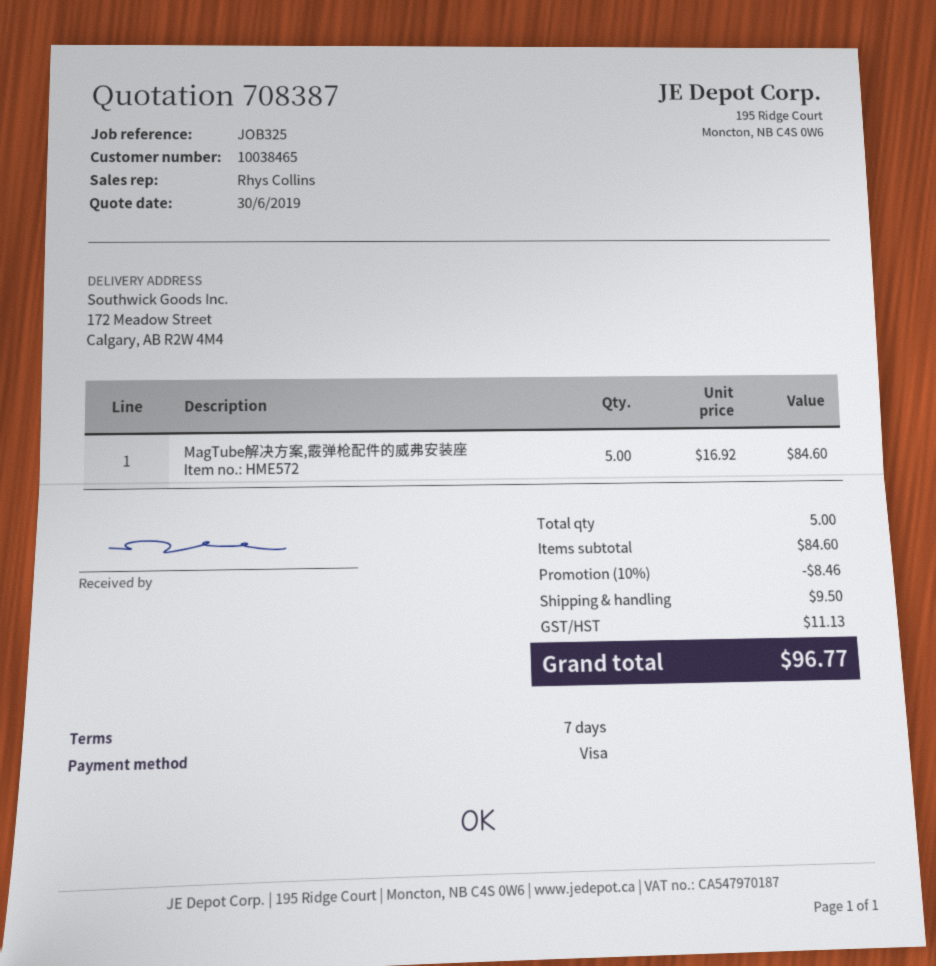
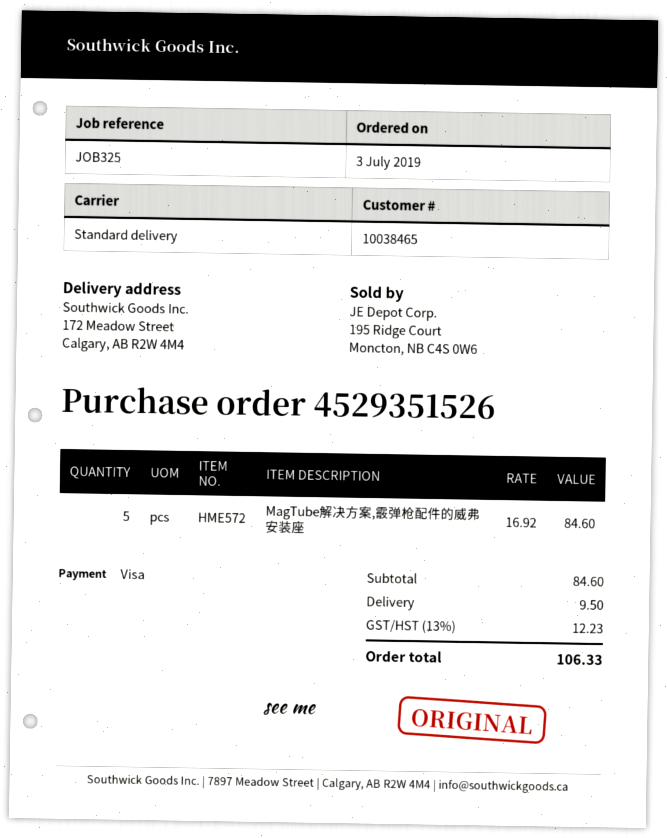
discount: 10% = 8.46 -> none
tax: 11.13 -> 12.23
total: 96.77 -> 106.33

